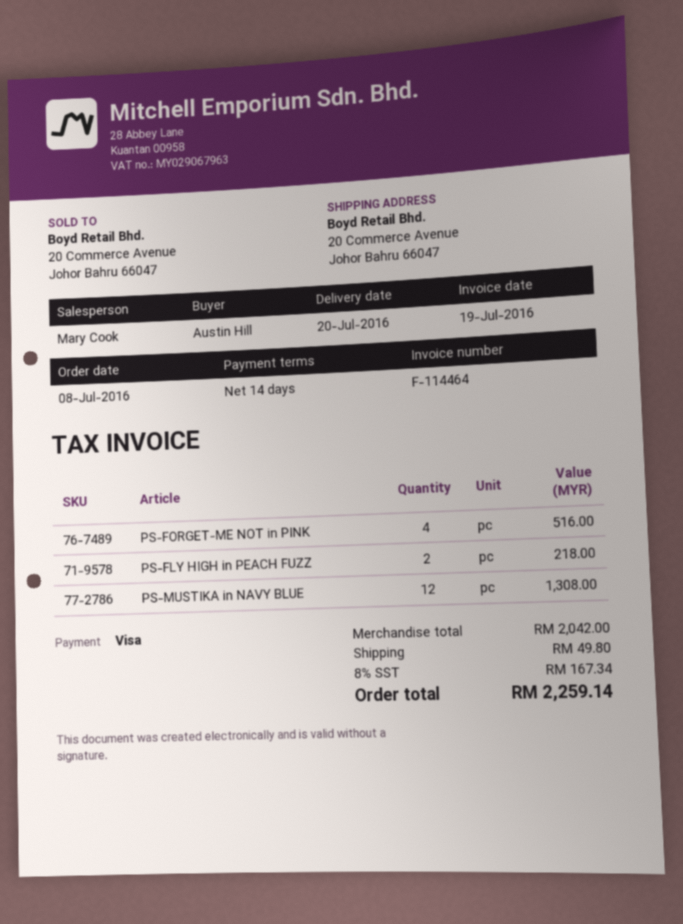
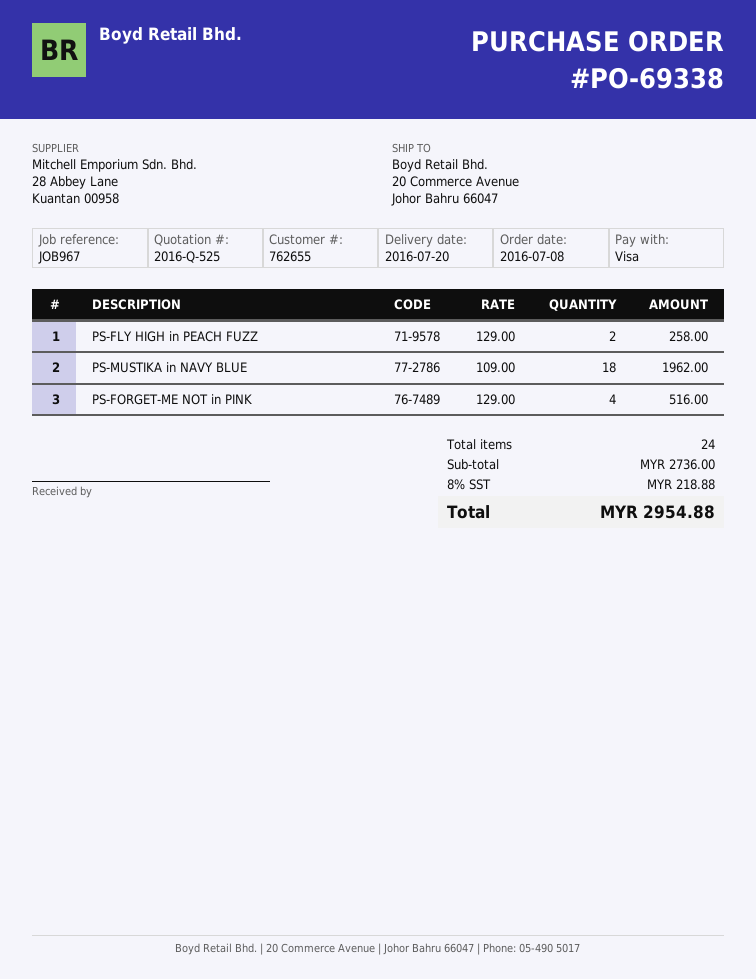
PS-FLY HIGH in PEACH FUZZ: 2 for 218.00 -> 2 for 258.00
PS-MUSTIKA in NAVY BLUE: 12 for 1308.00 -> 18 for 1962.00
subtotal: 2042.00 -> 2736.00
shipping: 49.80 -> none
tax: 8% = 167.34 -> 8% = 218.88
total: 2259.14 -> 2954.88

